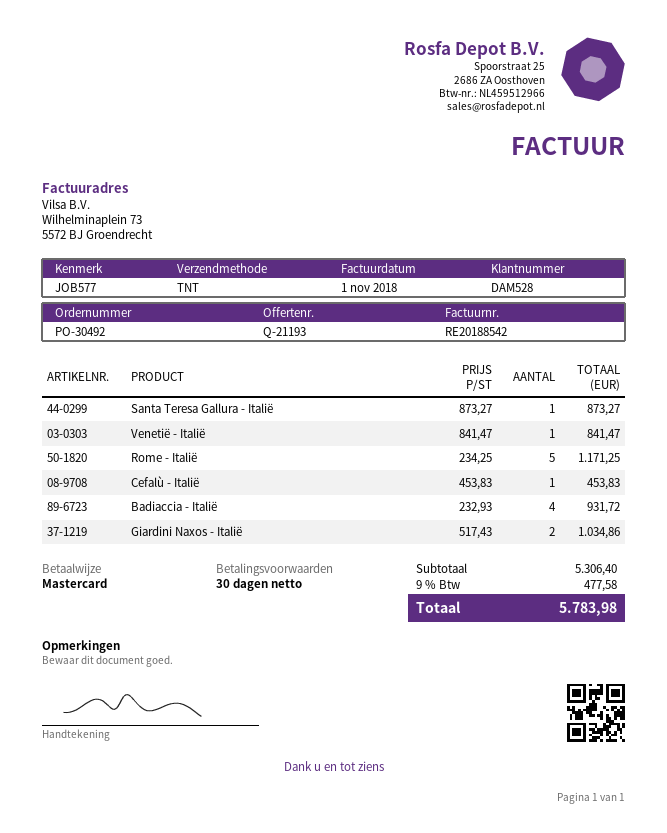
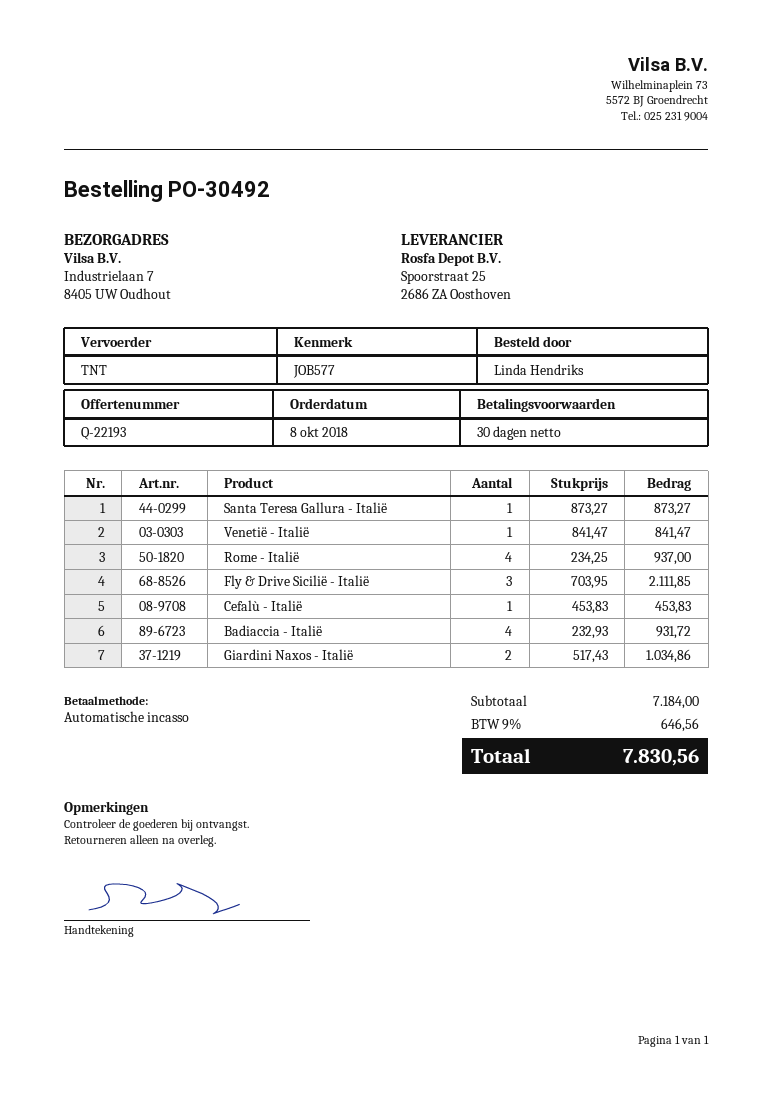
quote number: Q-21193 -> Q-22193
payment method: Mastercard -> direct debit
Rome - Italië: 5 x 234.25 = 1171.25 -> 4 x 234.25 = 937.00
Fly & Drive Sicilië - Italië: none -> 3 x 703.95 = 2111.85
subtotal: 5306.40 -> 7184.00
tax: 9% = 477.58 -> 9% = 646.56
total: 5783.98 -> 7830.56

